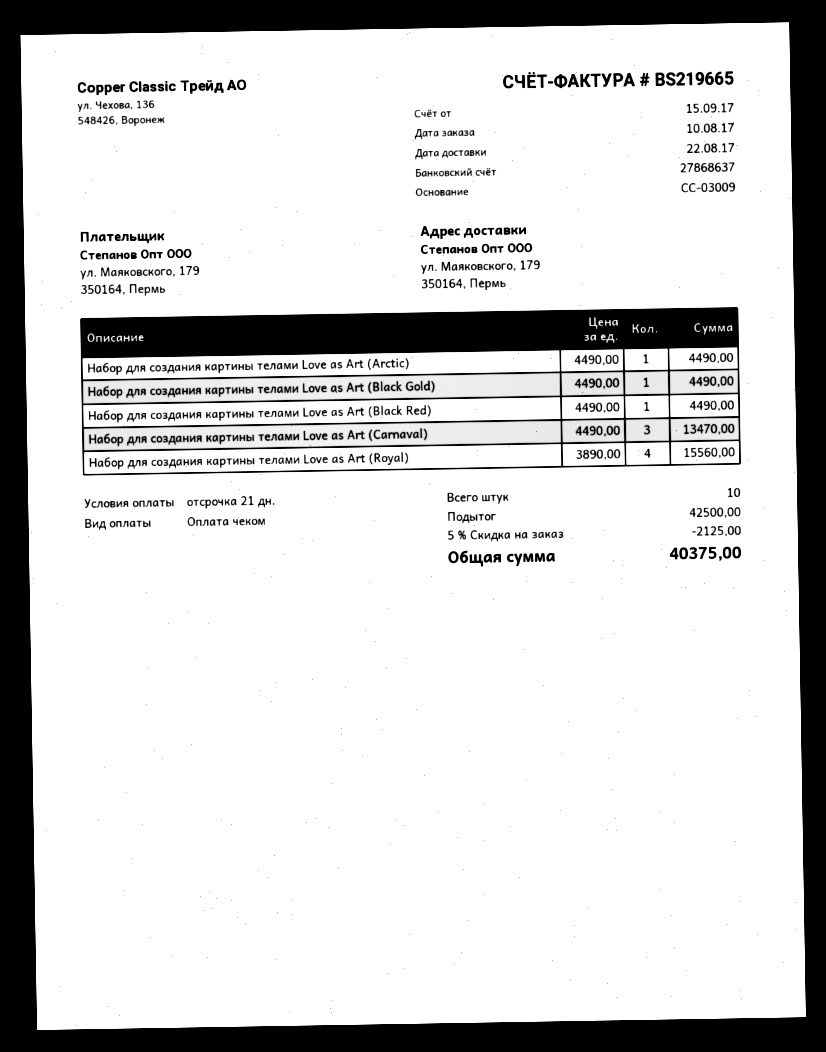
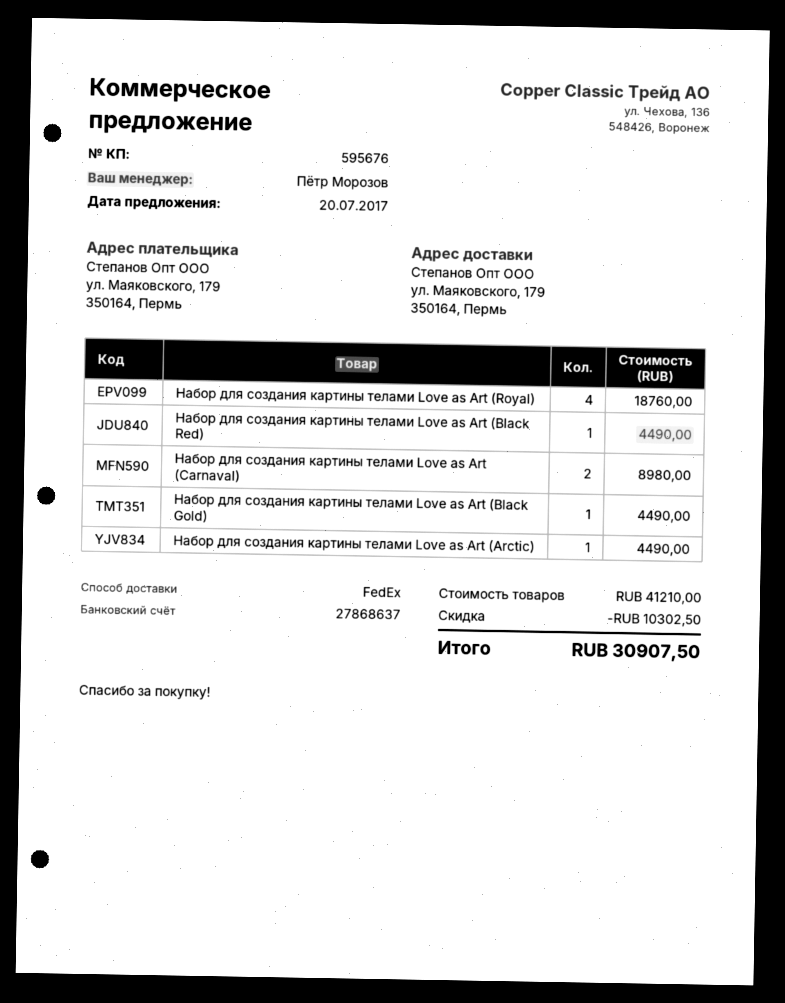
Набор для создания картины телами Love as Art (Carnaval): 3 for 13470.00 -> 2 for 8980.00
Набор для создания картины телами Love as Art (Royal): 4 for 15560.00 -> 4 for 18760.00
subtotal: 42500.00 -> 41210.00
discount: 2125.00 -> 10302.50
total: 40375.00 -> 30907.50

